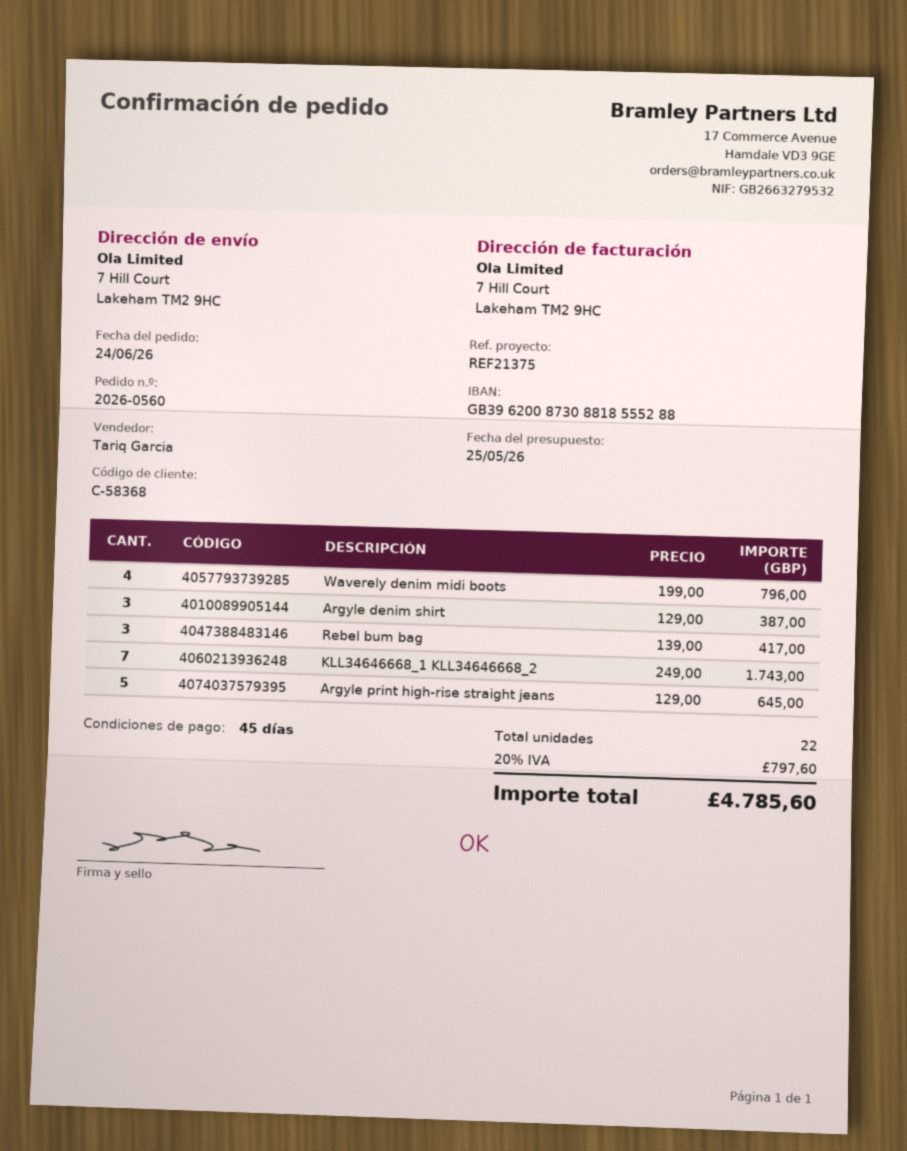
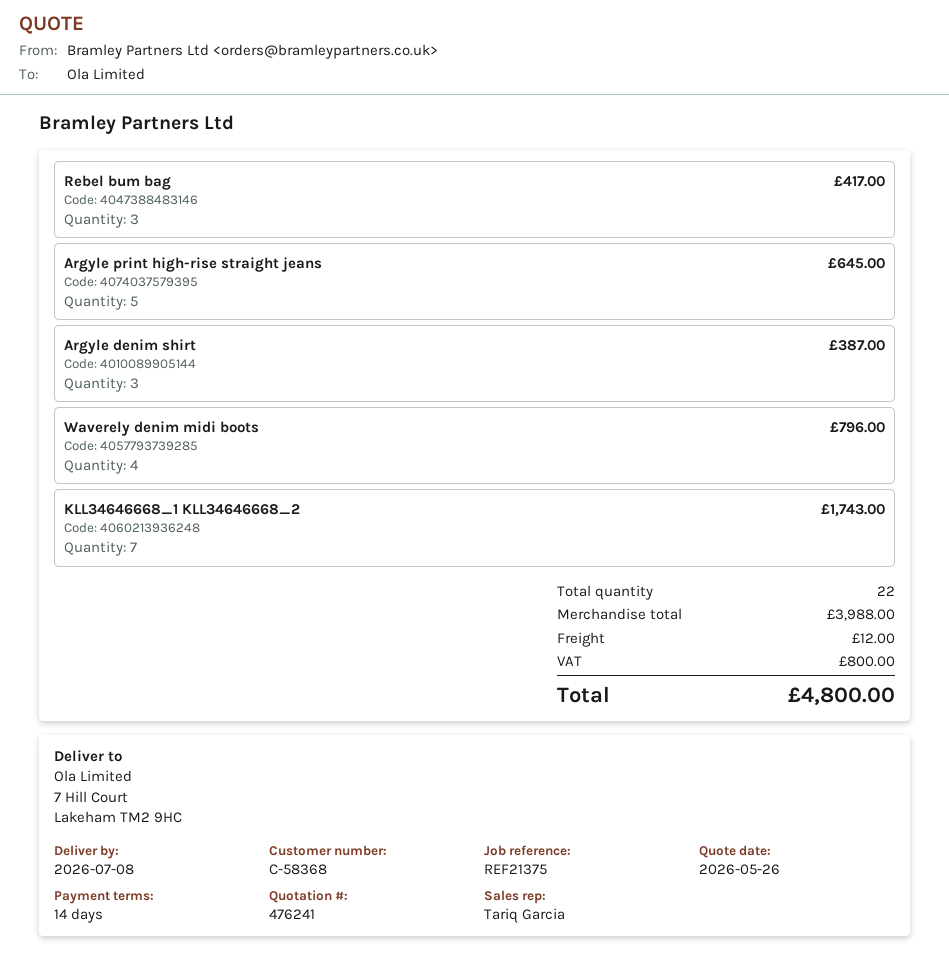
quote date: 2026-05-25 -> 2026-05-26
payment terms: 45 days -> 14 days
shipping: none -> 12.00
tax: 797.60 -> 800.00
total: 4785.60 -> 4800.00

